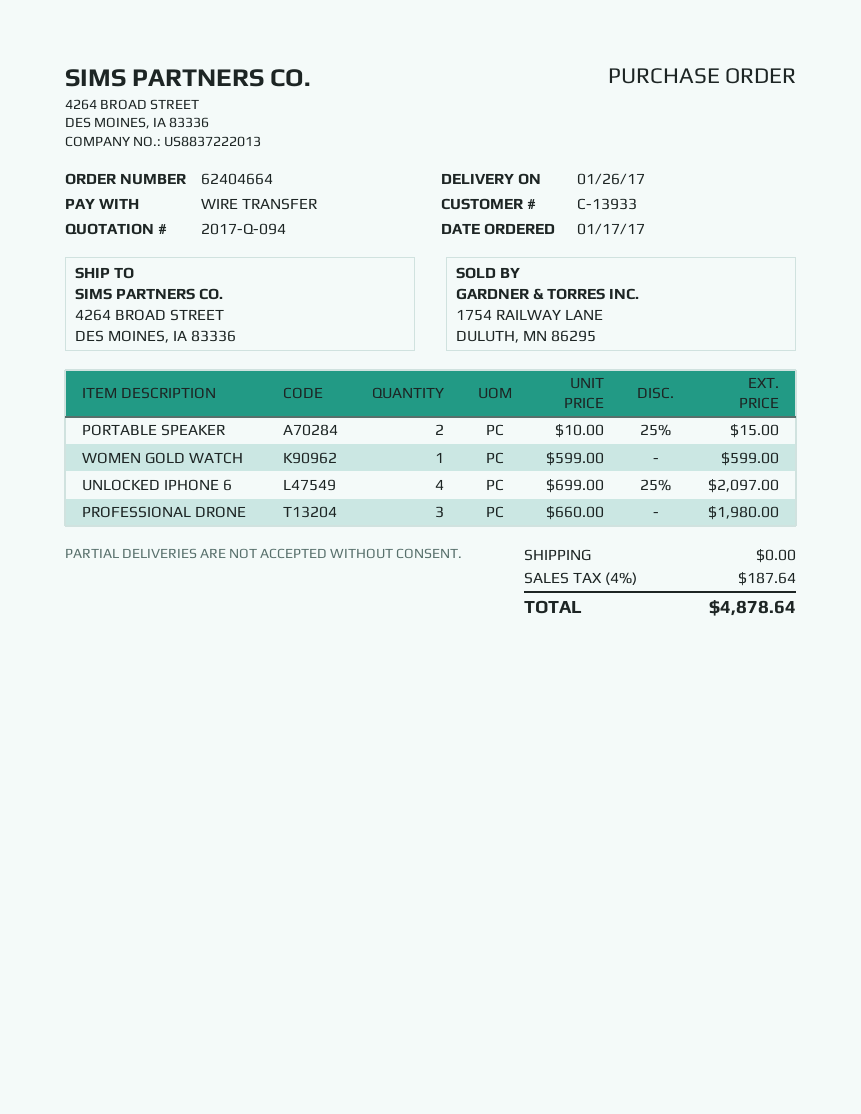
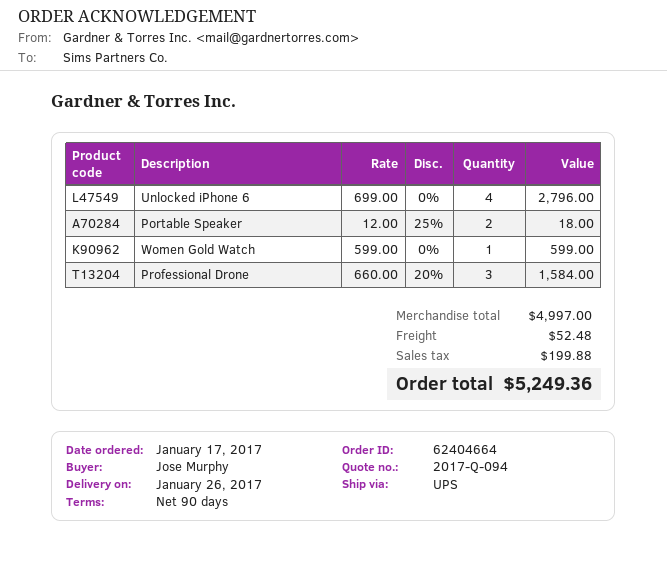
PORTABLE SPEAKER: 2 x 10.00 - 25% = 15.00 -> 2 x 12.00 - 25% = 18.00
UNLOCKED IPHONE 6: 4 x 699.00 - 25% = 2097.00 -> 4 x 699.00 = 2796.00
PROFESSIONAL DRONE: 3 x 660.00 = 1980.00 -> 3 x 660.00 - 20% = 1584.00
shipping: 0.00 -> 52.48
tax: 187.64 -> 199.88
total: 4878.64 -> 5249.36

